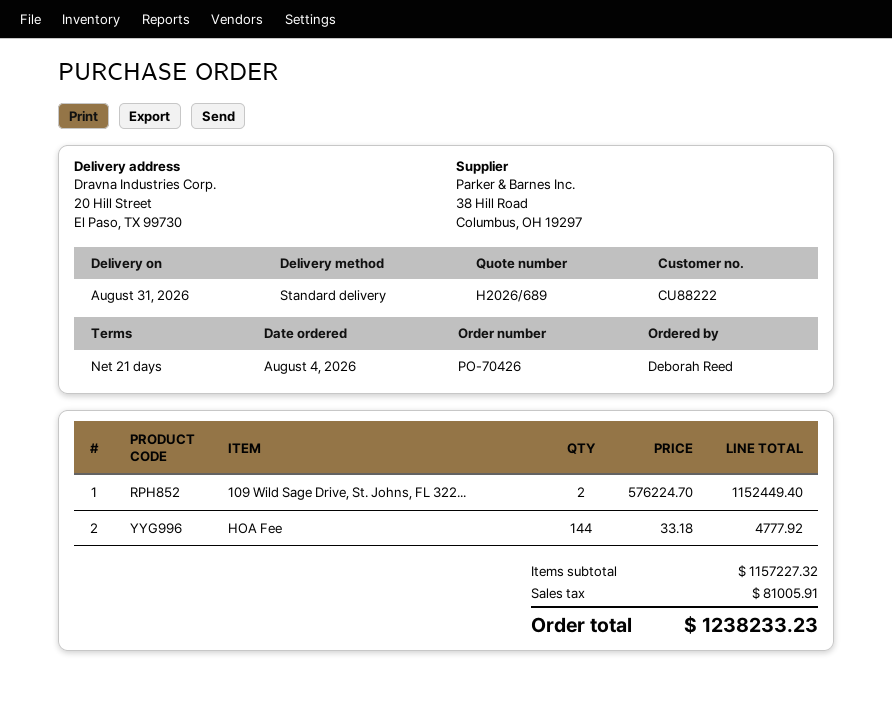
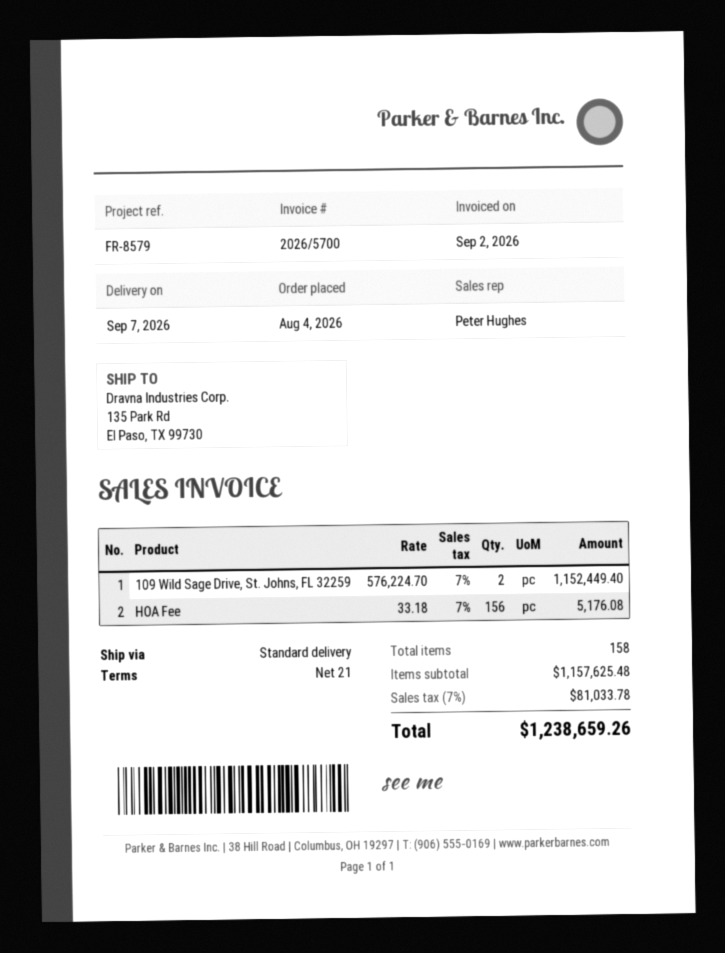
delivery date: 2026-08-31 -> 2026-09-07
ship to: 20 Hill Street, El Paso, TX 99730 -> 135 Park Rd, El Paso, TX 99730
HOA Fee: 144 x 33.18 = 4777.92 -> 156 x 33.18 = 5176.08
subtotal: 1157227.32 -> 1157625.48
tax: 81005.91 -> 81033.78
total: 1238233.23 -> 1238659.26

